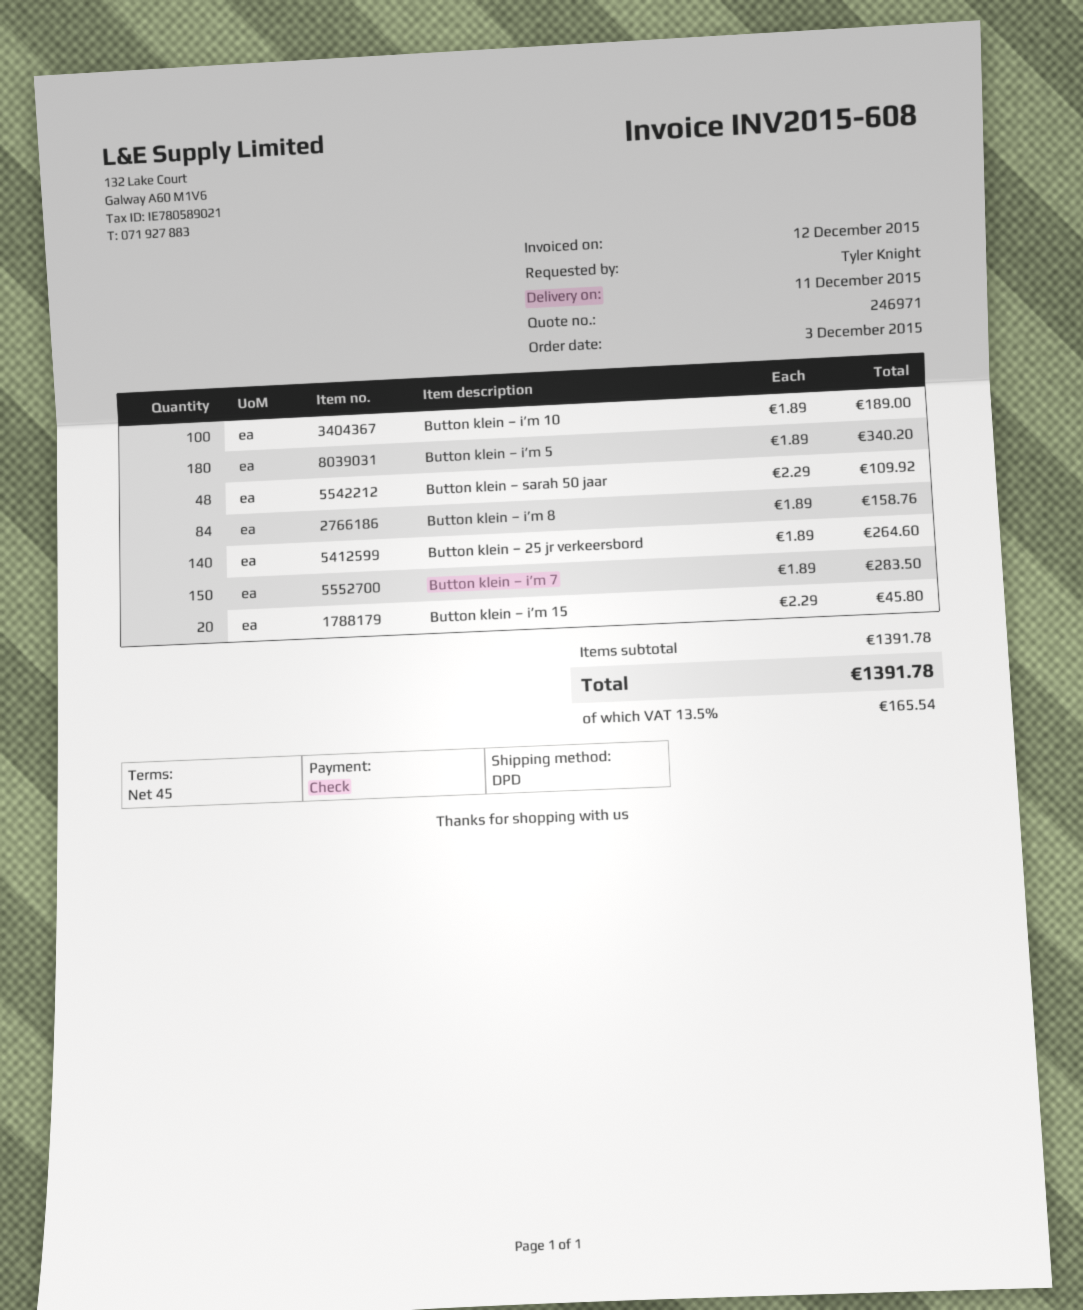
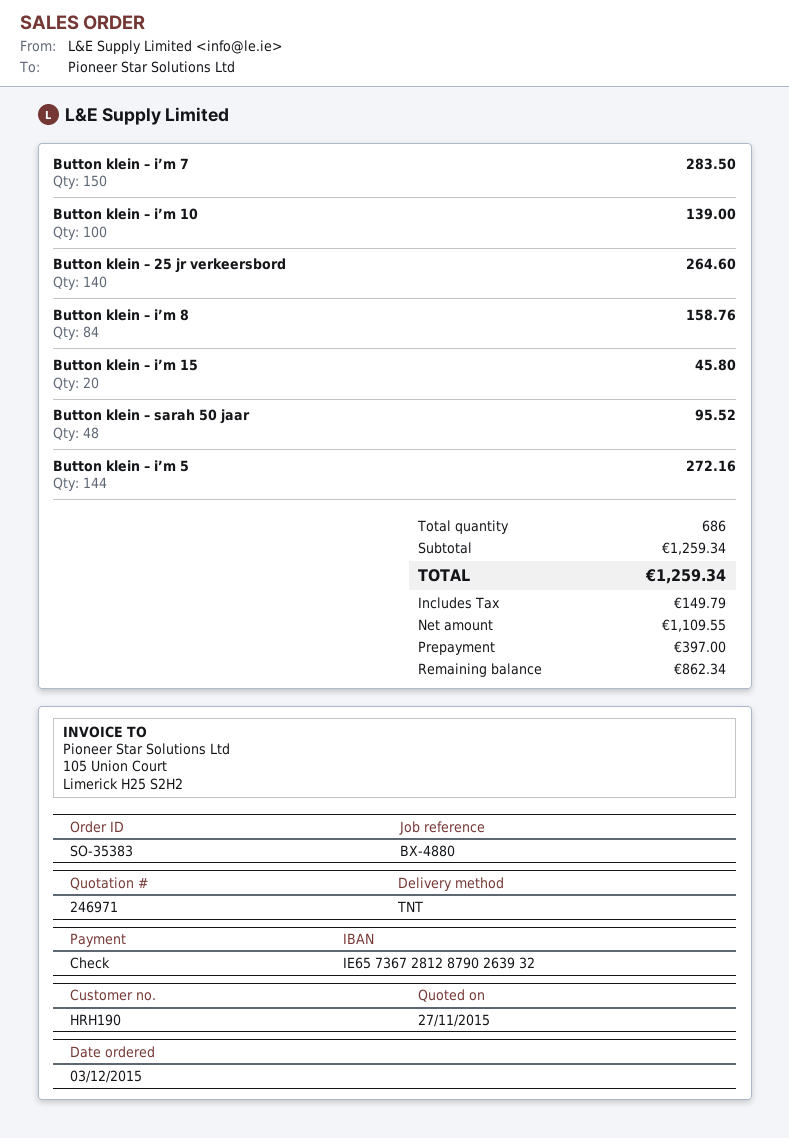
shipping method: DPD -> TNT
Button klein – i’m 10: 100 for 189.00 -> 100 for 139.00
Button klein – i’m 5: 180 for 340.20 -> 144 for 272.16
Button klein – sarah 50 jaar: 48 for 109.92 -> 48 for 95.52
subtotal: 1391.78 -> 1259.34
tax: 165.54 -> 149.79
total: 1391.78 -> 1259.34

